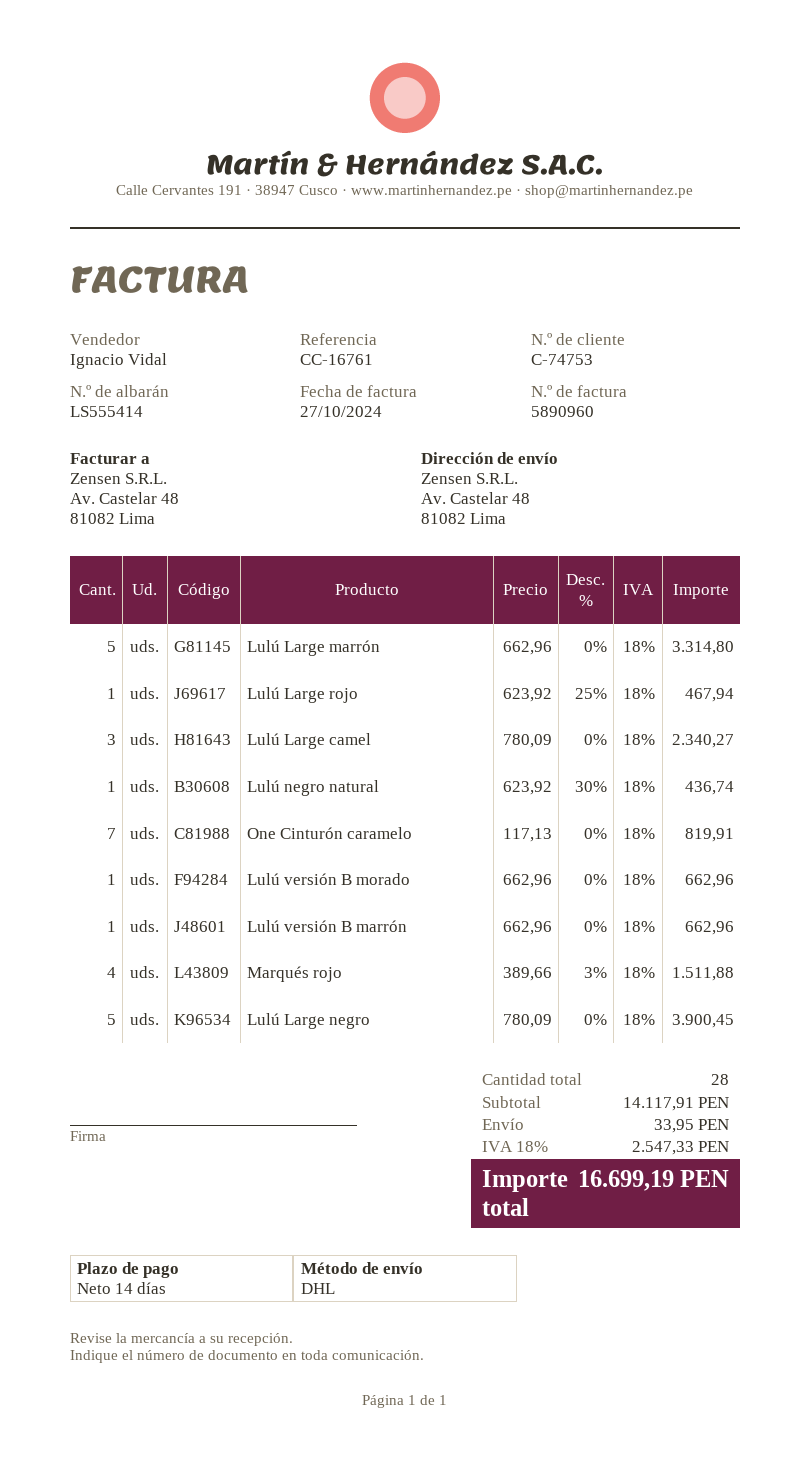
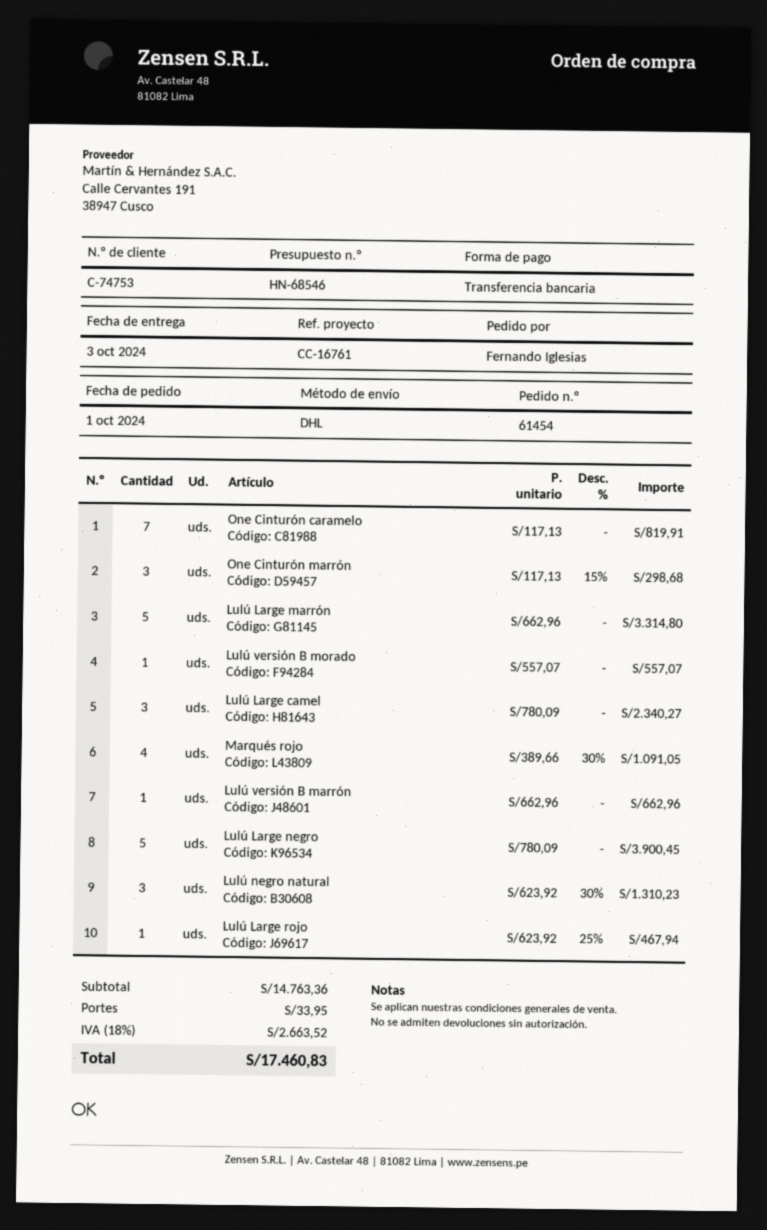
Lulú negro natural: 1 x 623.92 - 30% = 436.74 -> 3 x 623.92 - 30% = 1310.23
Lulú versión B morado: 1 x 662.96 = 662.96 -> 1 x 557.07 = 557.07
Marqués rojo: 4 x 389.66 - 3% = 1511.88 -> 4 x 389.66 - 30% = 1091.05
One Cinturón marrón: none -> 3 x 117.13 - 15% = 298.68
subtotal: 14117.91 -> 14763.36
tax: 18% = 2547.33 -> 18% = 2663.52
total: 16699.19 -> 17460.83

